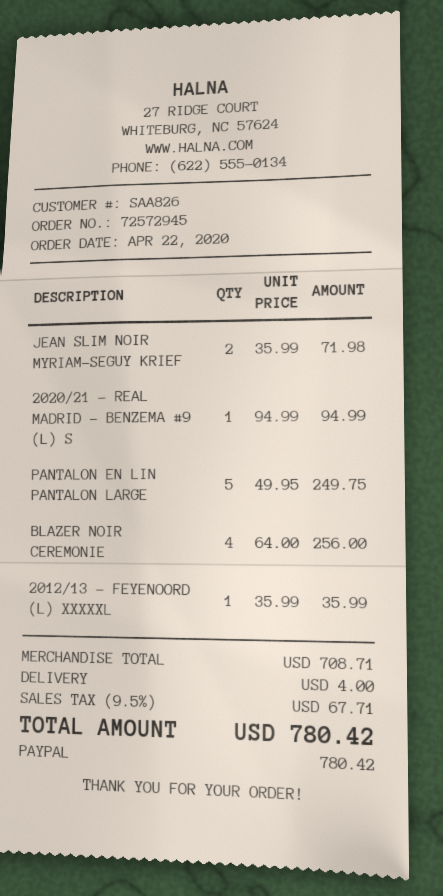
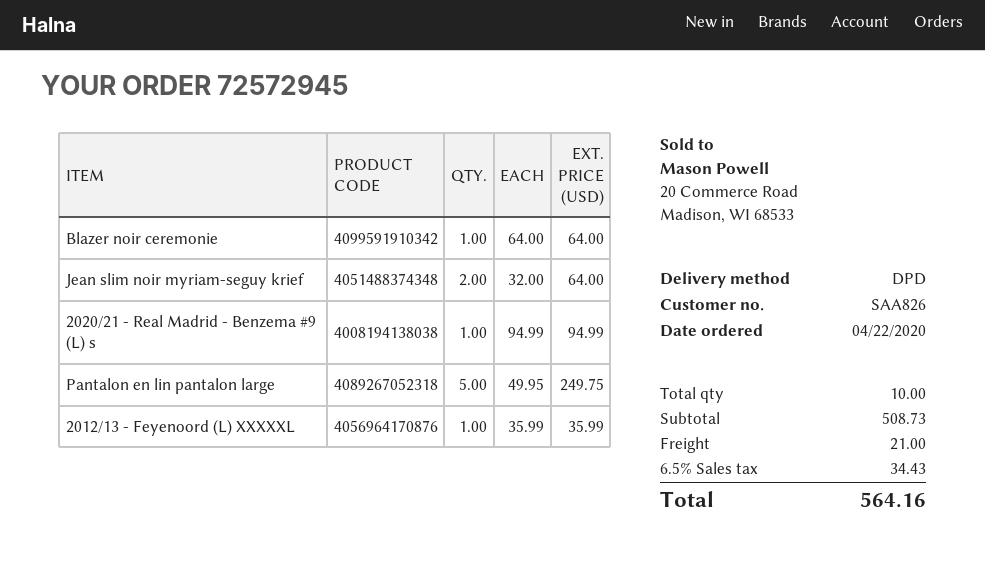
JEAN SLIM NOIR MYRIAM-SEGUY KRIEF: 2 x 35.99 = 71.98 -> 2 x 32.00 = 64.00
BLAZER NOIR CEREMONIE: 4 x 64.00 = 256.00 -> 1 x 64.00 = 64.00
subtotal: 708.71 -> 508.73
shipping: 4.00 -> 21.00
tax: 9.5% = 67.71 -> 6.5% = 34.43
total: 780.42 -> 564.16

